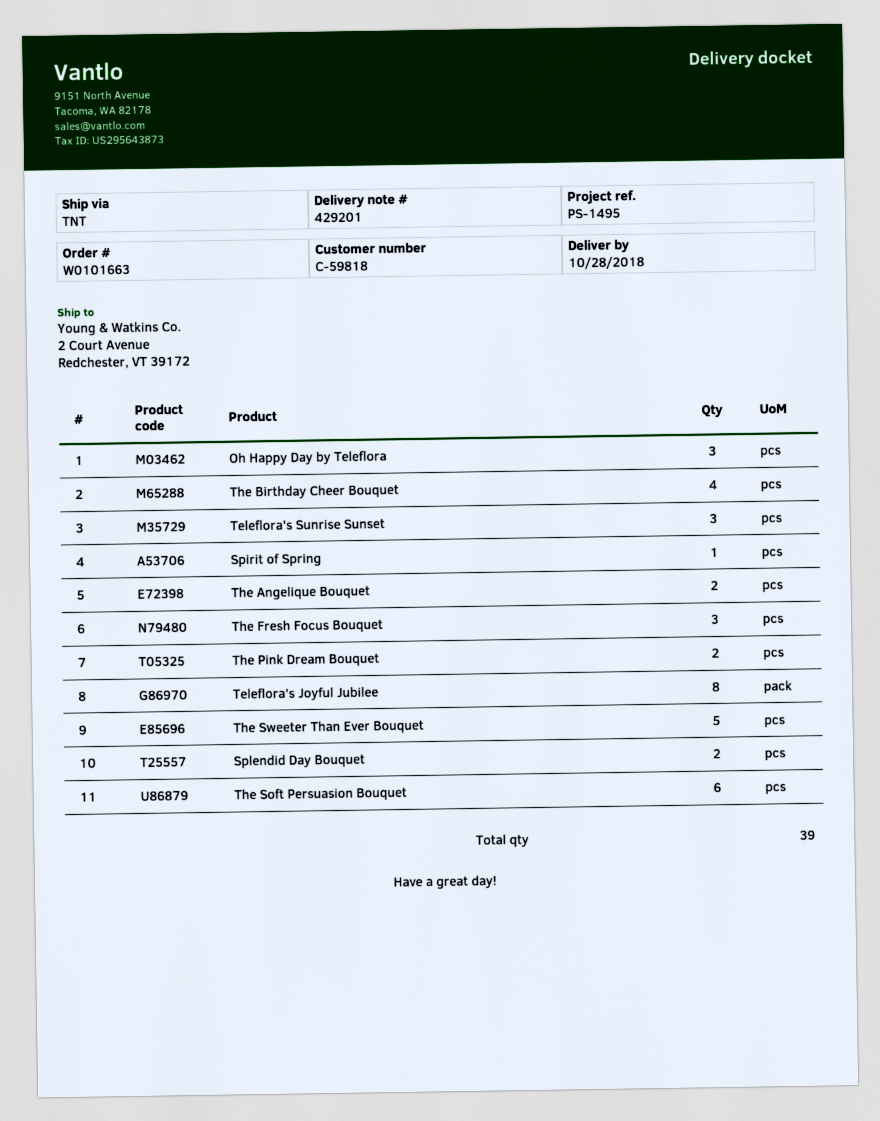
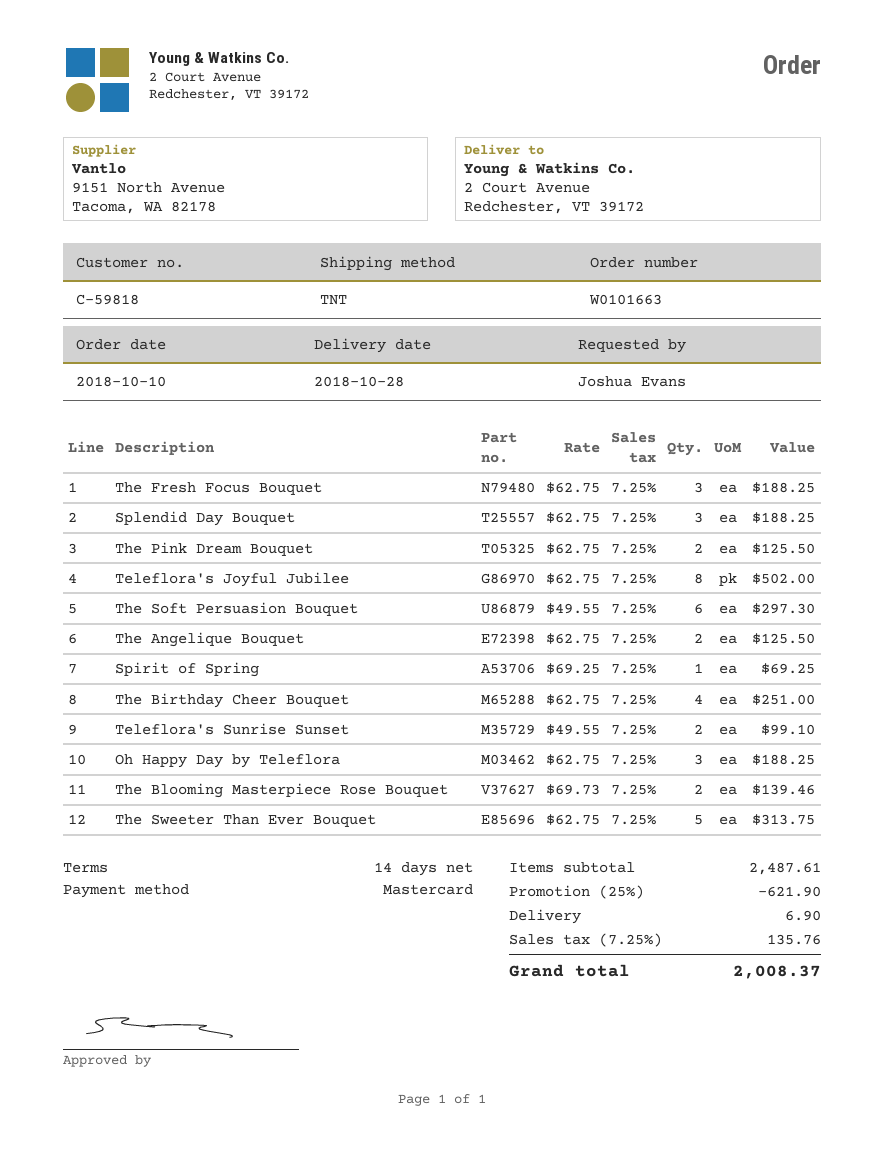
Teleflora's Sunrise Sunset: 3 -> 2
Splendid Day Bouquet: 2 -> 3
The Blooming Masterpiece Rose Bouquet: none -> 2

